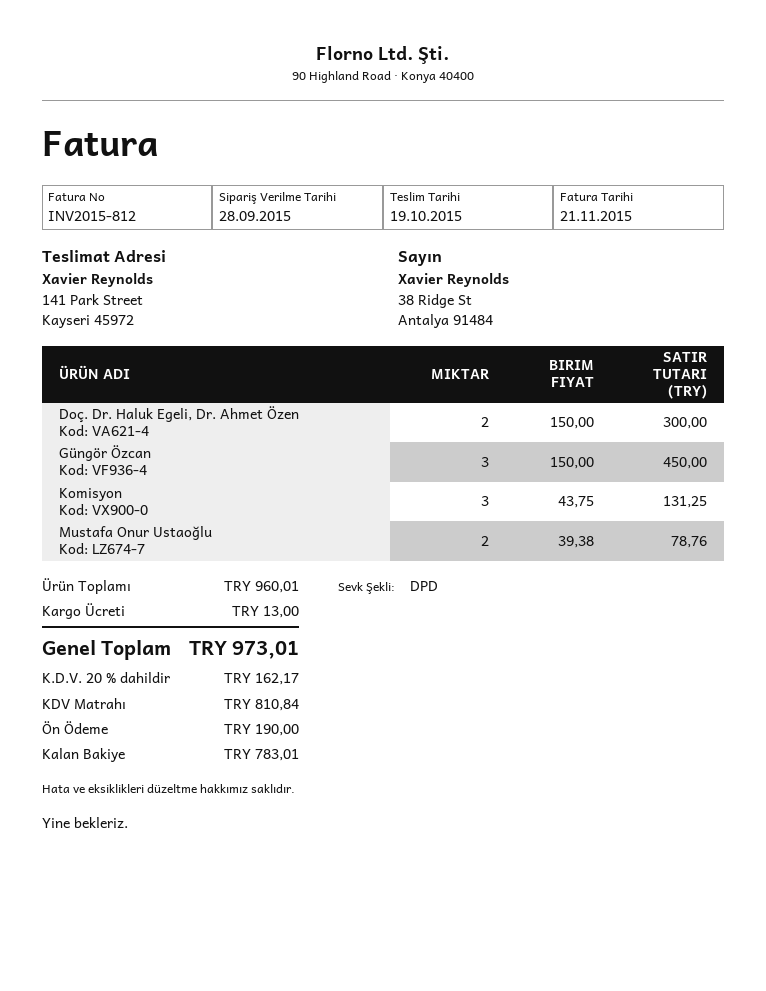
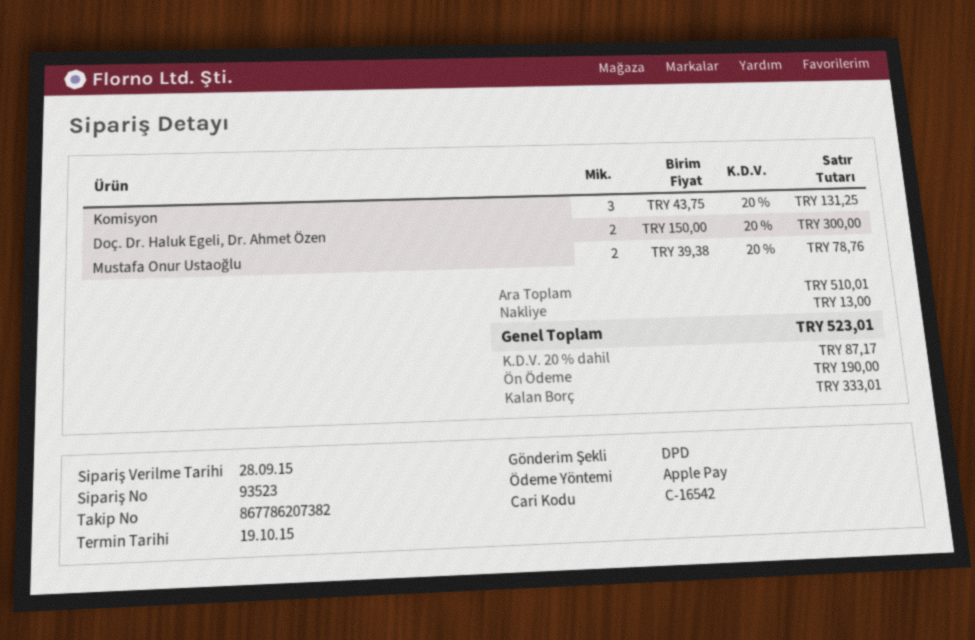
Güngör Özcan: 3 x 150.00 = 450.00 -> none
subtotal: 960.01 -> 510.01
tax: 20% = 162.17 -> 20% = 87.17
total: 973.01 -> 523.01
balance: 783.01 -> 333.01

